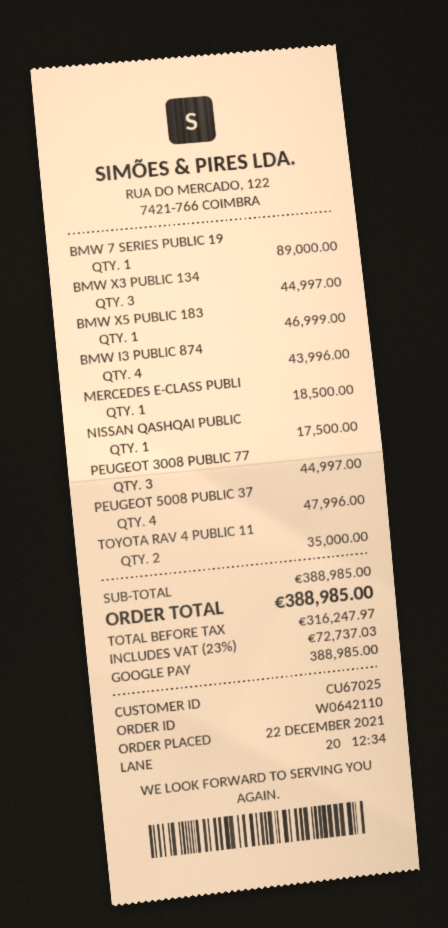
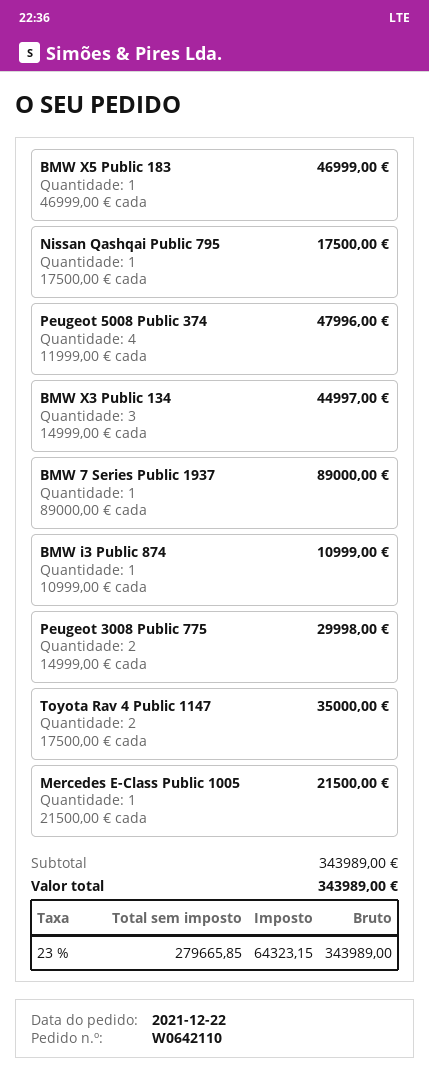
BMW I3 PUBLIC 874: 4 for 43996.00 -> 1 for 10999.00
MERCEDES E-CLASS PUBLI: 1 for 18500.00 -> 1 for 21500.00
PEUGEOT 3008 PUBLIC 77: 3 for 44997.00 -> 2 for 29998.00
subtotal: 388985.00 -> 343989.00
net: 316247.97 -> 279665.85
tax: 23% = 72737.03 -> 23% = 64323.15
total: 388985.00 -> 343989.00

